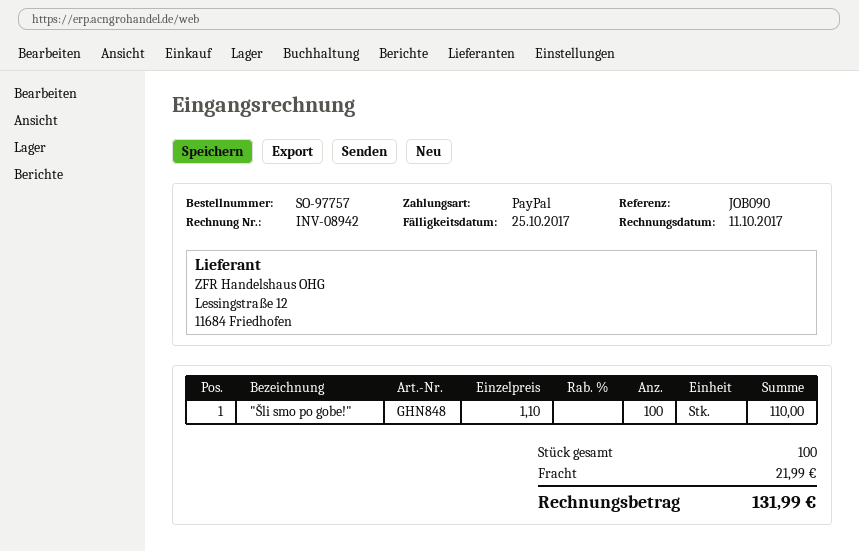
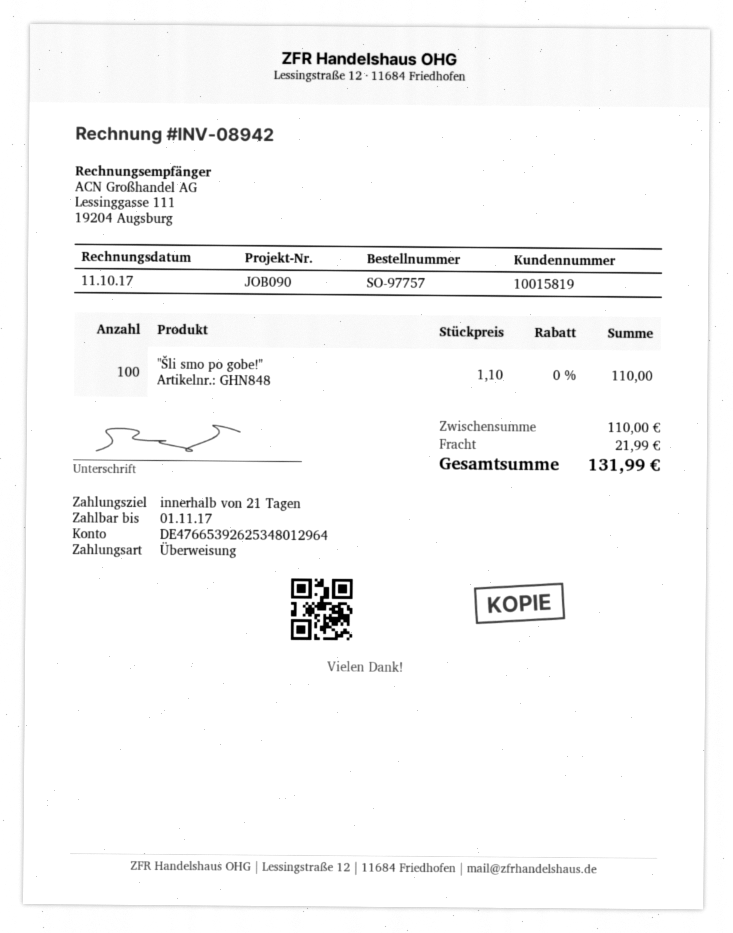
due date: 2017-10-25 -> 2017-11-01
payment method: PayPal -> bank transfer

